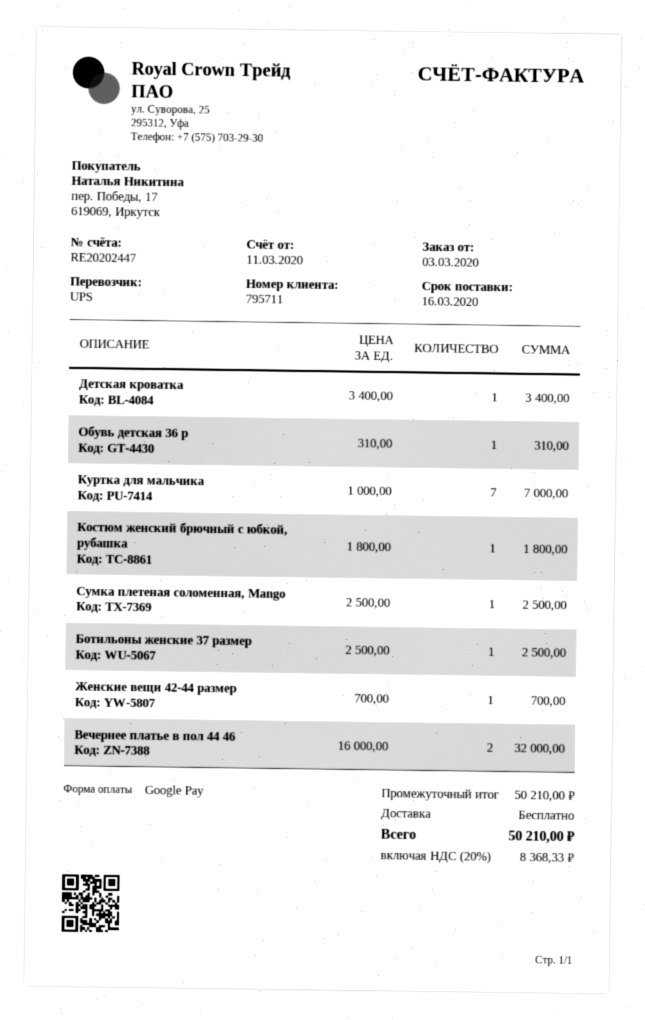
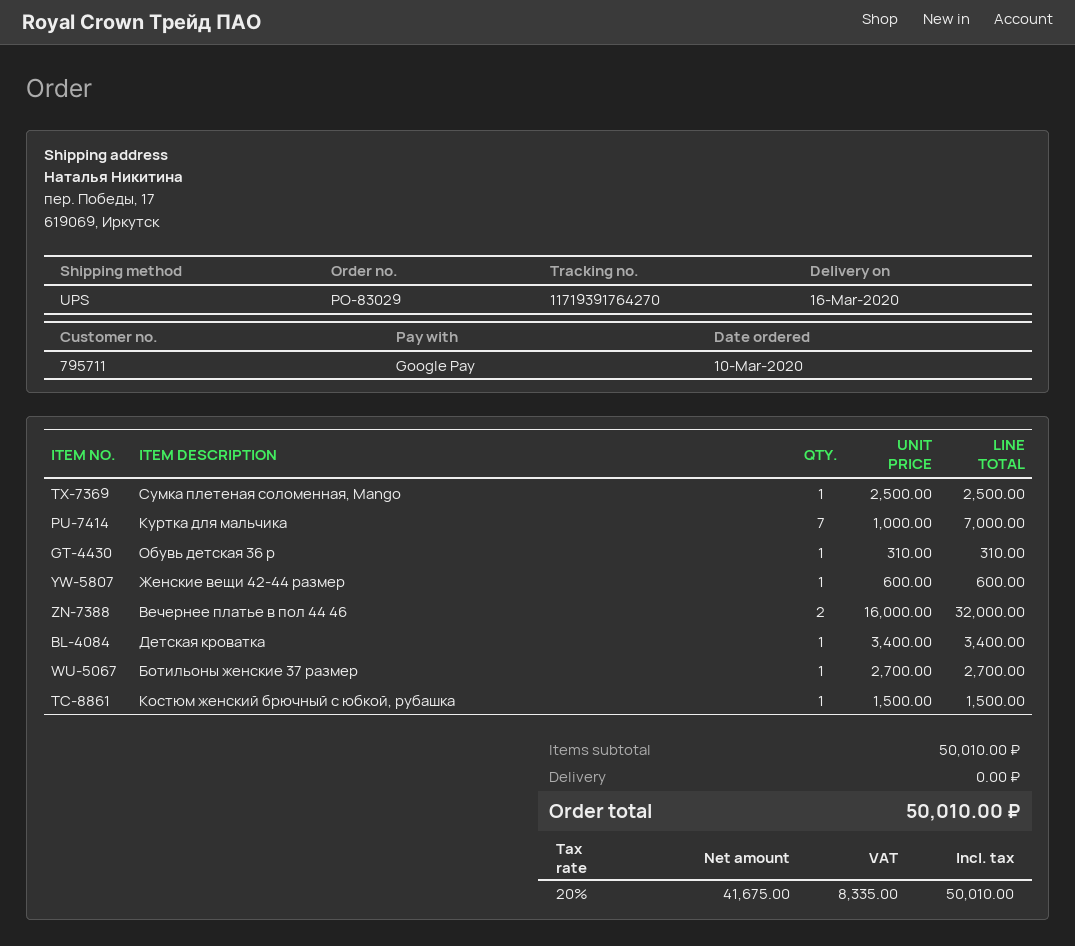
order date: 2020-03-03 -> 2020-03-10
Костюм женский брючный с юбкой, рубашка: 1 x 1800.00 = 1800.00 -> 1 x 1500.00 = 1500.00
Ботильоны женские 37 размер: 1 x 2500.00 = 2500.00 -> 1 x 2700.00 = 2700.00
Женские вещи 42-44 размер: 1 x 700.00 = 700.00 -> 1 x 600.00 = 600.00
subtotal: 50210.00 -> 50010.00
tax: 20% = 8368.33 -> 20% = 8335.00
total: 50210.00 -> 50010.00

